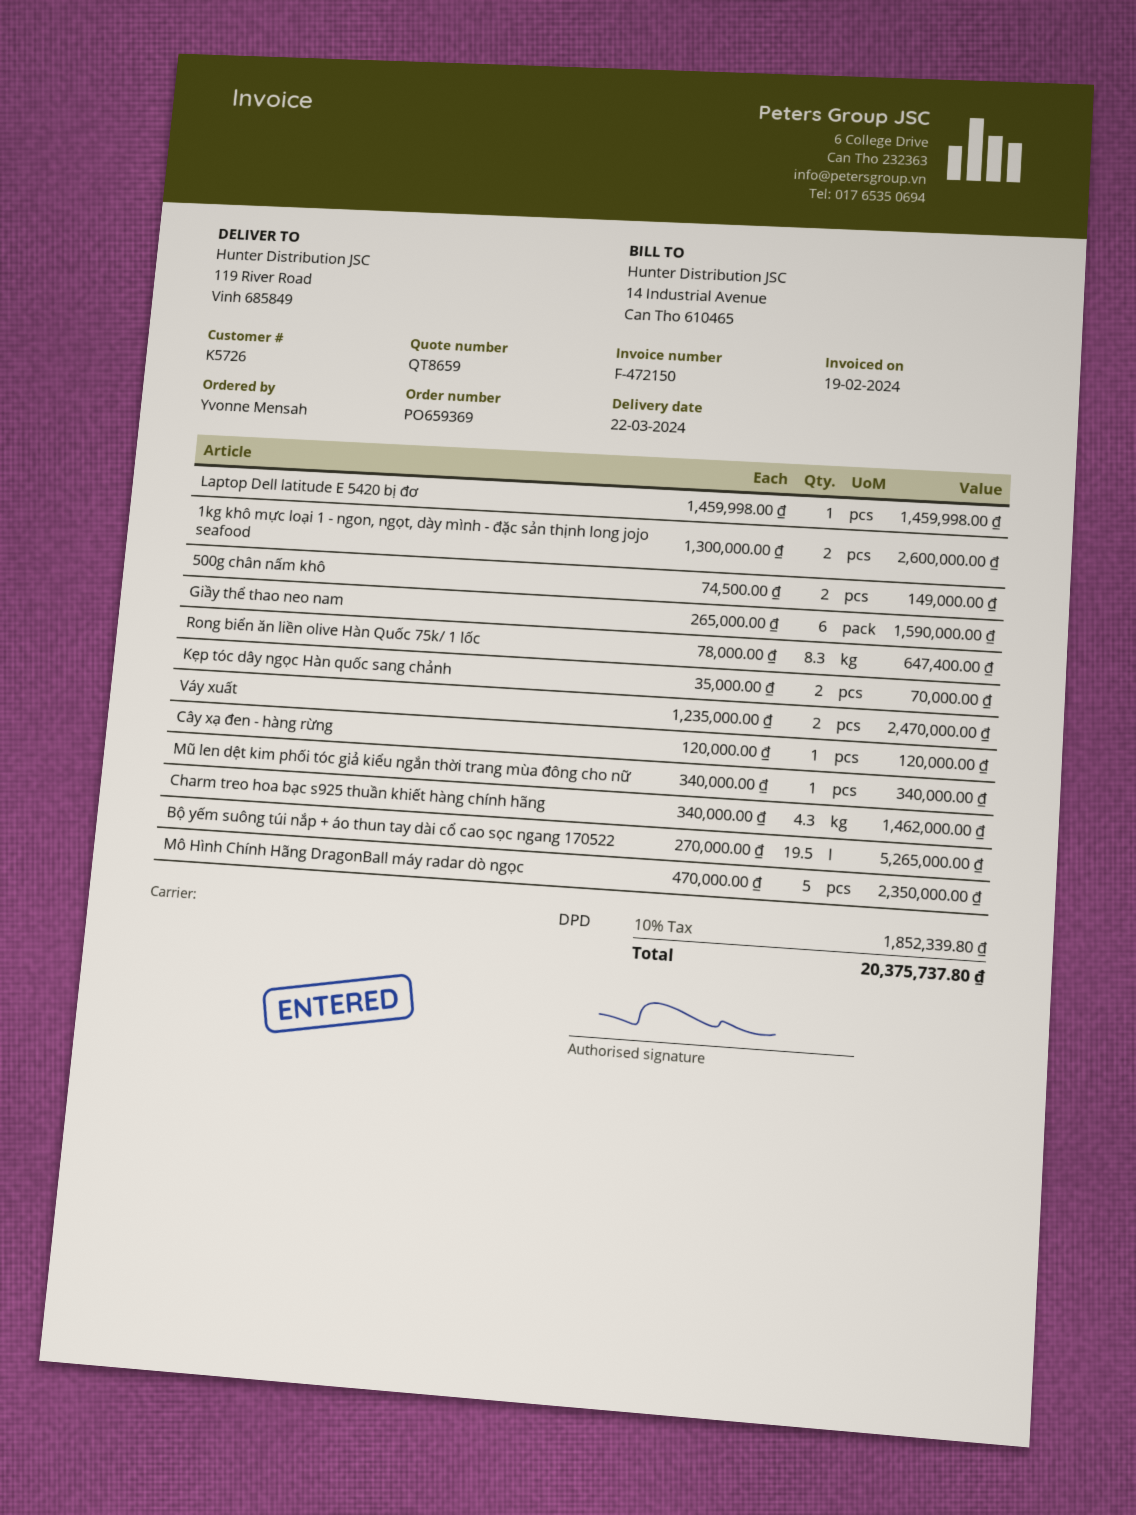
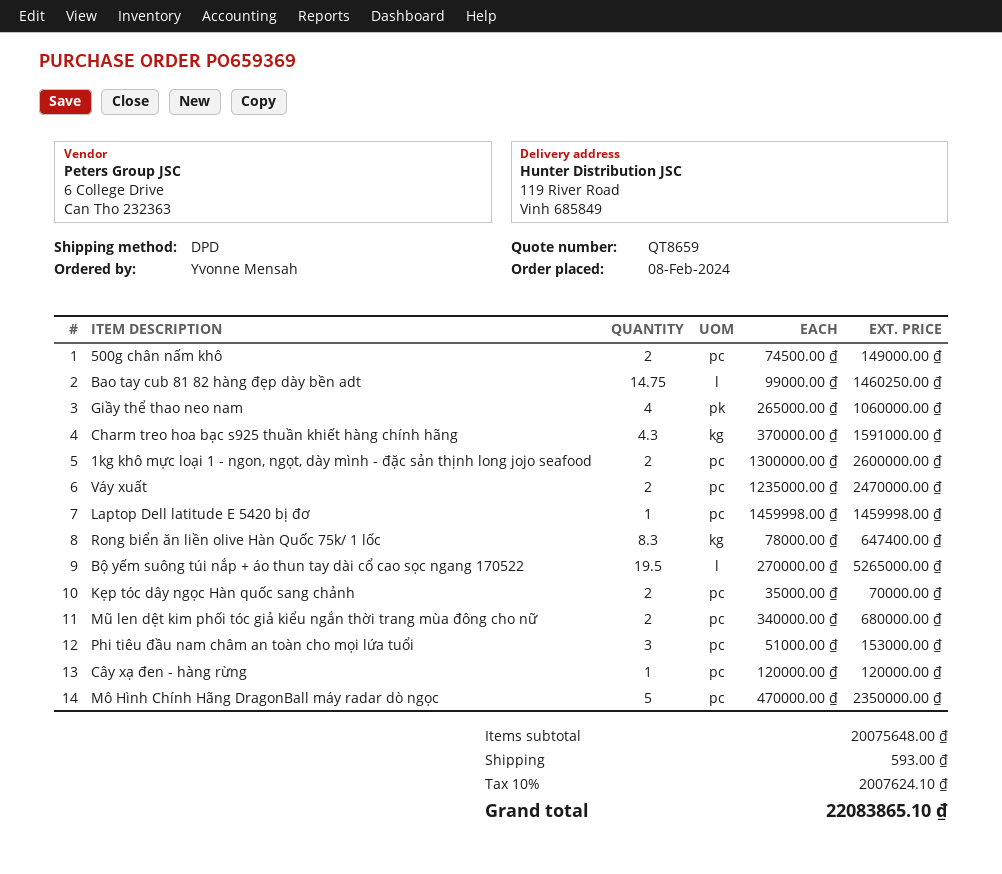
Giầy thể thao neo nam: 6 x 265000.00 = 1590000.00 -> 4 x 265000.00 = 1060000.00
Mũ len dệt kim phối tóc giả kiểu ngắn thời trang mùa đông cho nữ: 1 x 340000.00 = 340000.00 -> 2 x 340000.00 = 680000.00
Charm treo hoa bạc s925 thuần khiết hàng chính hãng: 4.3 x 340000.00 = 1462000.00 -> 4.3 x 370000.00 = 1591000.00
Bao tay cub 81 82 hàng đẹp dày bền adt: none -> 14.75 x 99000.00 = 1460250.00
Phi tiêu đầu nam châm an toàn cho mọi lứa tuổi: none -> 3 x 51000.00 = 153000.00
shipping: none -> 593.00
tax: 10% = 1852339.80 -> 10% = 2007624.10
total: 20375737.80 -> 22083865.10

